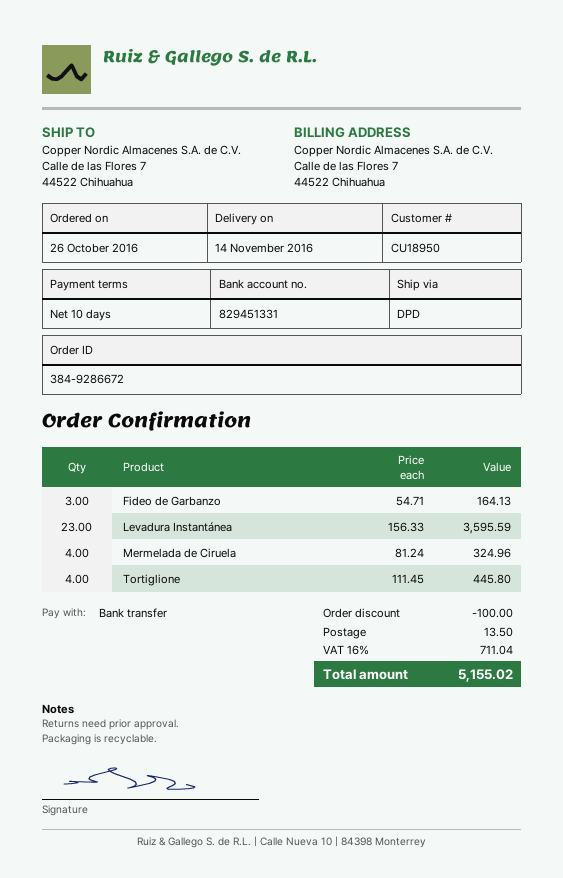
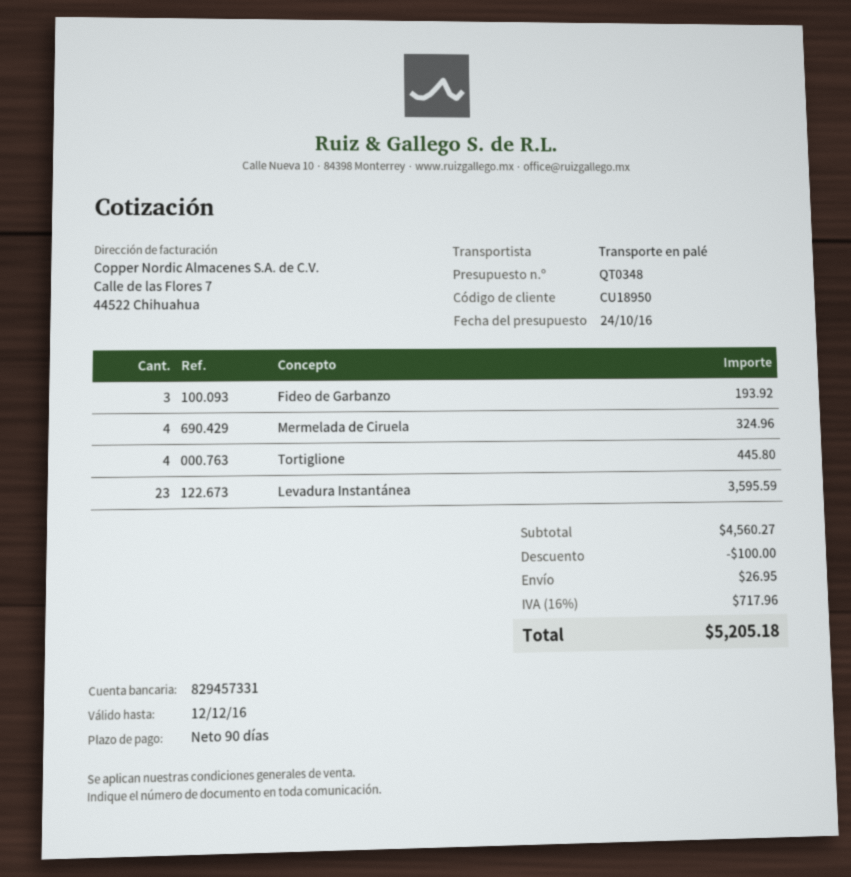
payment terms: 10 days -> 90 days
bank account: 829451331 -> 829457331
shipping method: DPD -> pallet freight
Fideo de Garbanzo: 3 for 164.13 -> 3 for 193.92
shipping: 13.50 -> 26.95
tax: 16% = 711.04 -> 16% = 717.96
total: 5155.02 -> 5205.18

